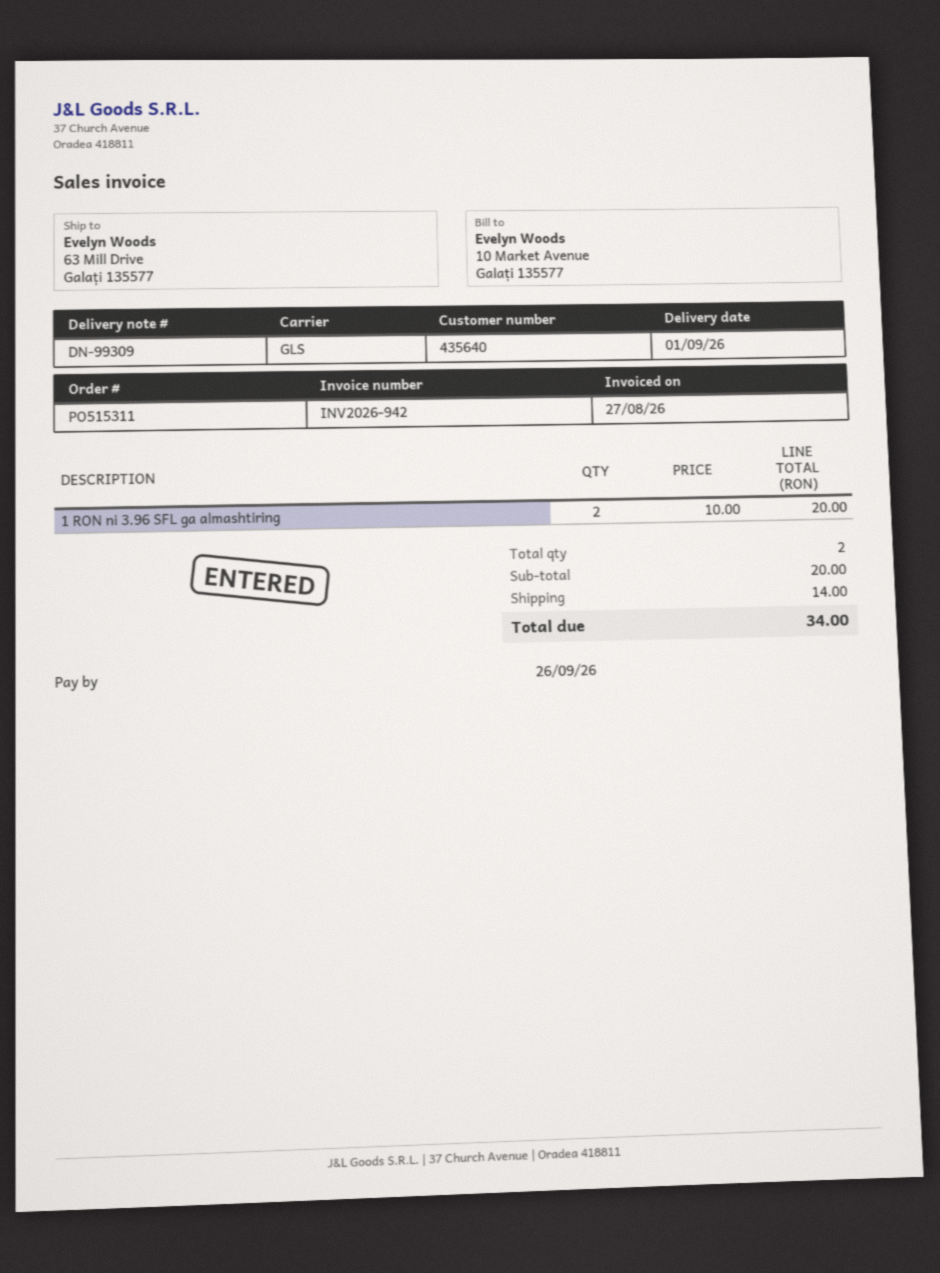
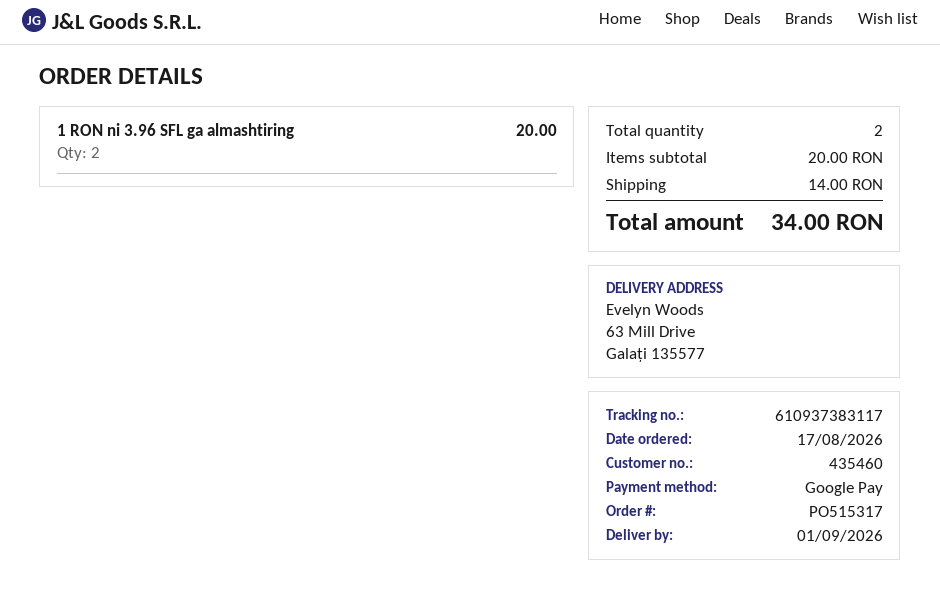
order number: PO515311 -> PO515317
customer number: 435640 -> 435460

